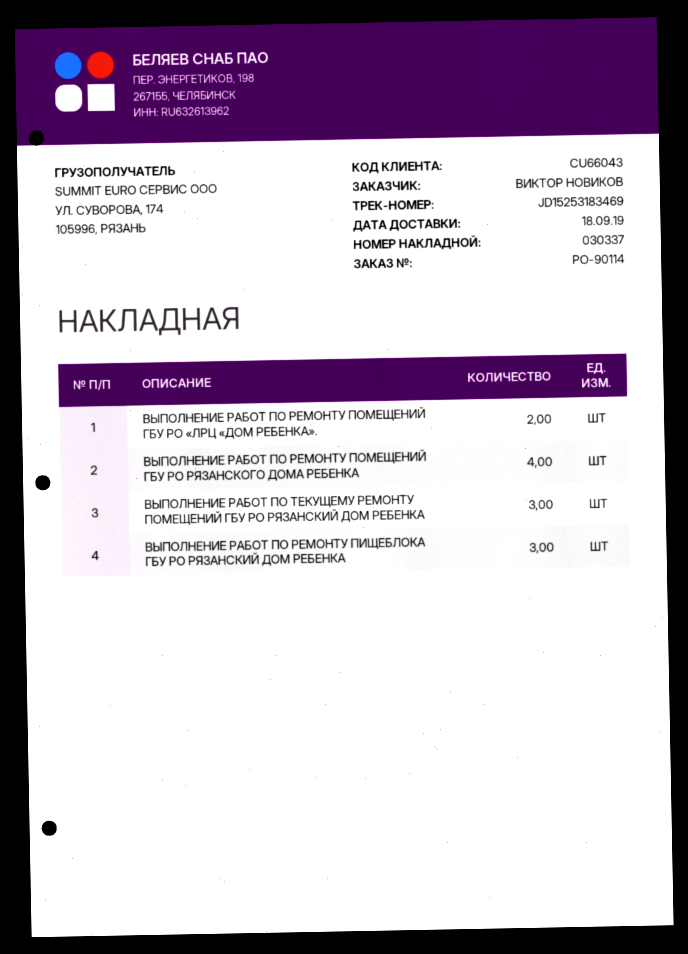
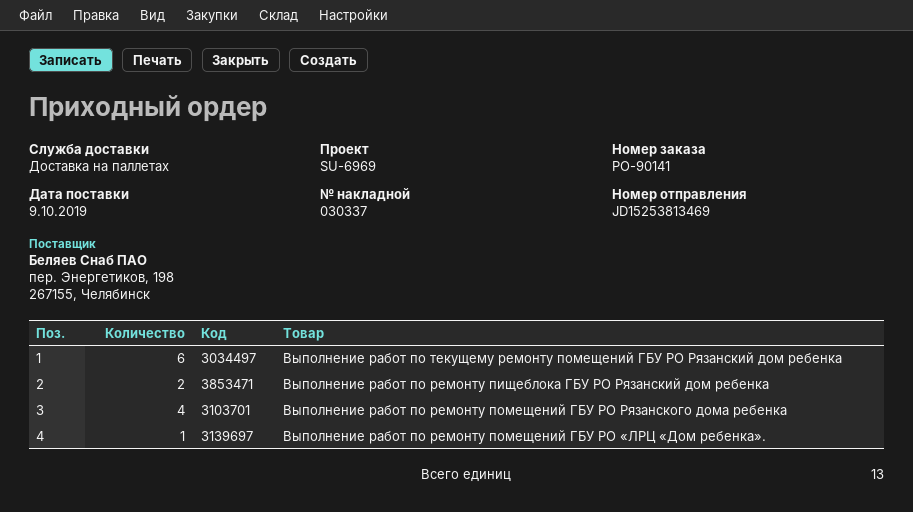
order number: PO-90114 -> PO-90141
delivery date: 2019-09-18 -> 2019-10-09
tracking number: JD15253183469 -> JD15253813469
ВЫПОЛНЕНИЕ РАБОТ ПО РЕМОНТУ ПОМЕЩЕНИЙ ГБУ РО «ЛРЦ «ДОМ РЕБЕНКА».: 2 -> 1
ВЫПОЛНЕНИЕ РАБОТ ПО ТЕКУЩЕМУ РЕМОНТУ ПОМЕЩЕНИЙ ГБУ РО РЯЗАНСКИЙ ДОМ РЕБЕНКА: 3 -> 6
ВЫПОЛНЕНИЕ РАБОТ ПО РЕМОНТУ ПИЩЕБЛОКА ГБУ РО РЯЗАНСКИЙ ДОМ РЕБЕНКА: 3 -> 2

